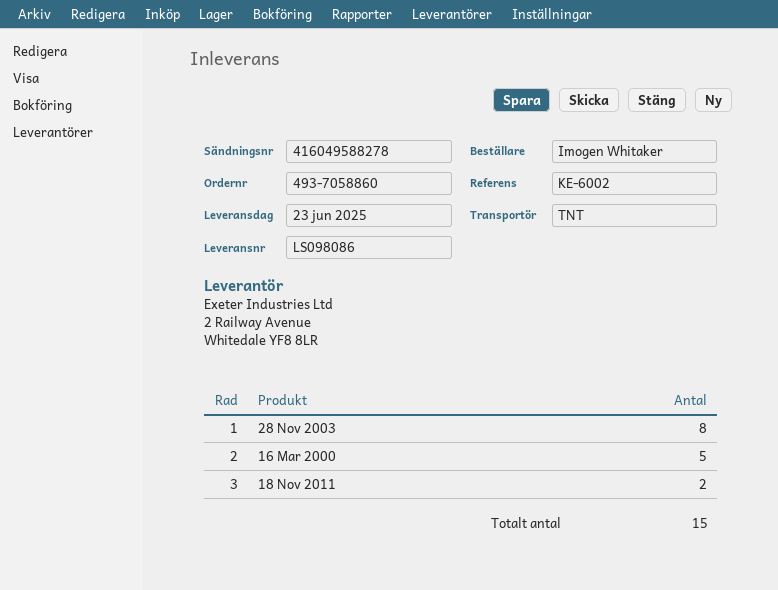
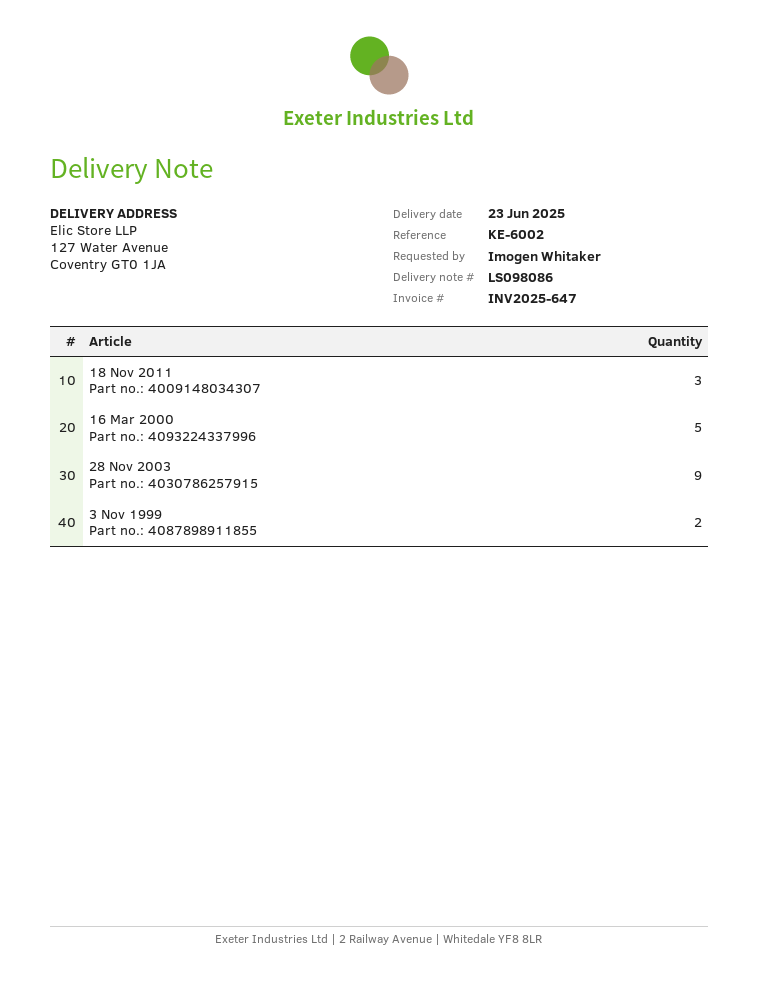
28 Nov 2003: 8 -> 9
18 Nov 2011: 2 -> 3
3 Nov 1999: none -> 2

